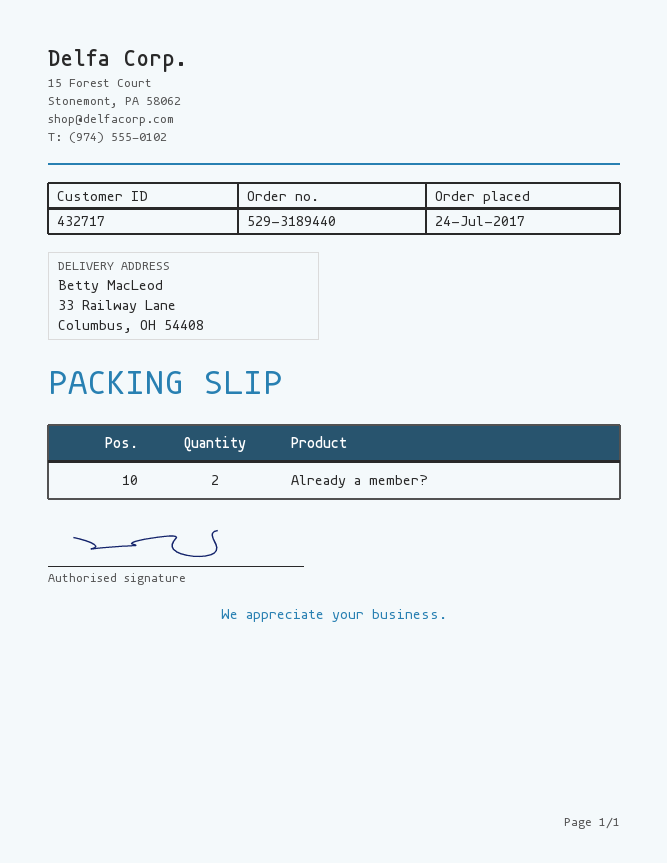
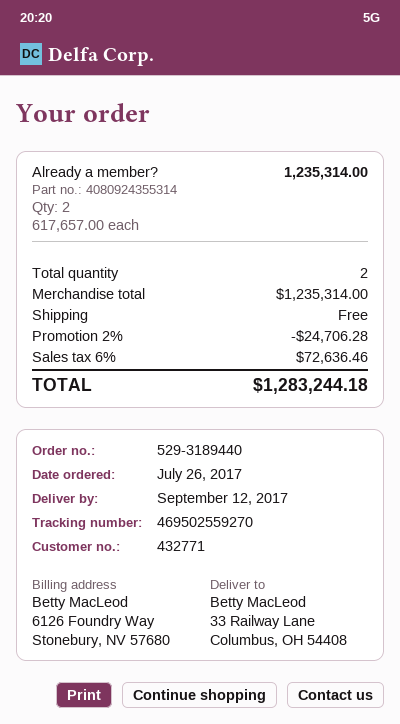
order date: 2017-07-24 -> 2017-07-26
customer number: 432717 -> 432771

